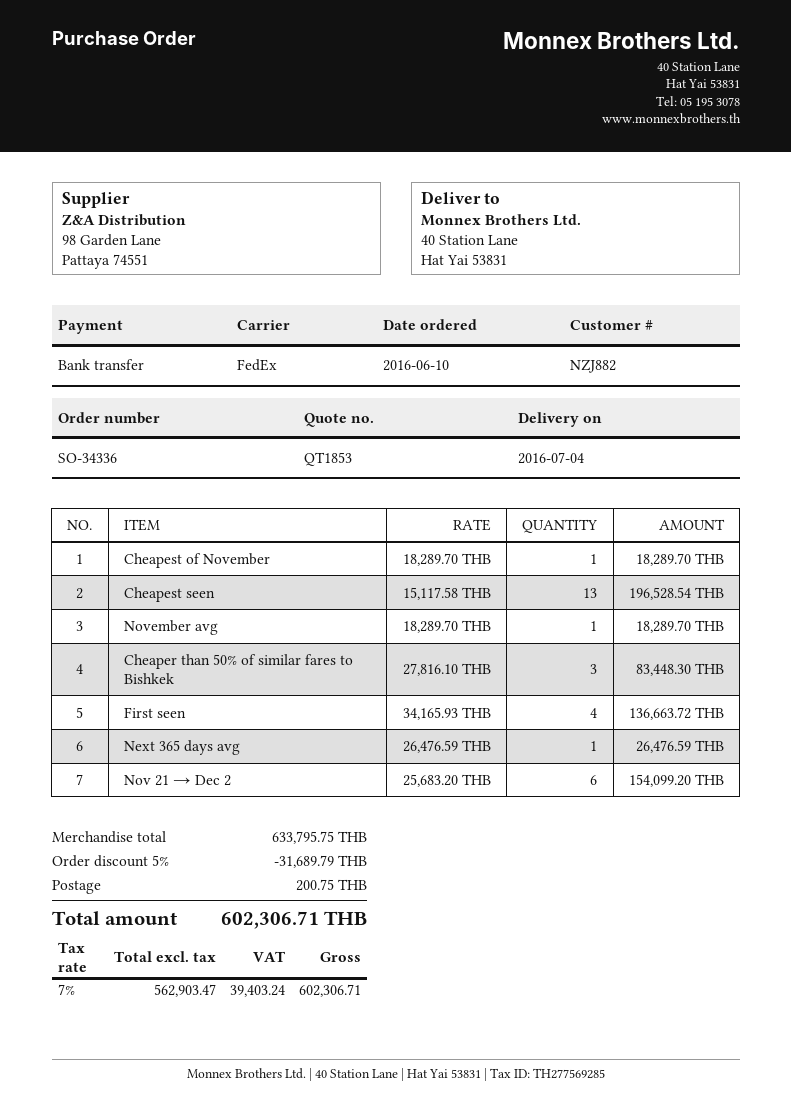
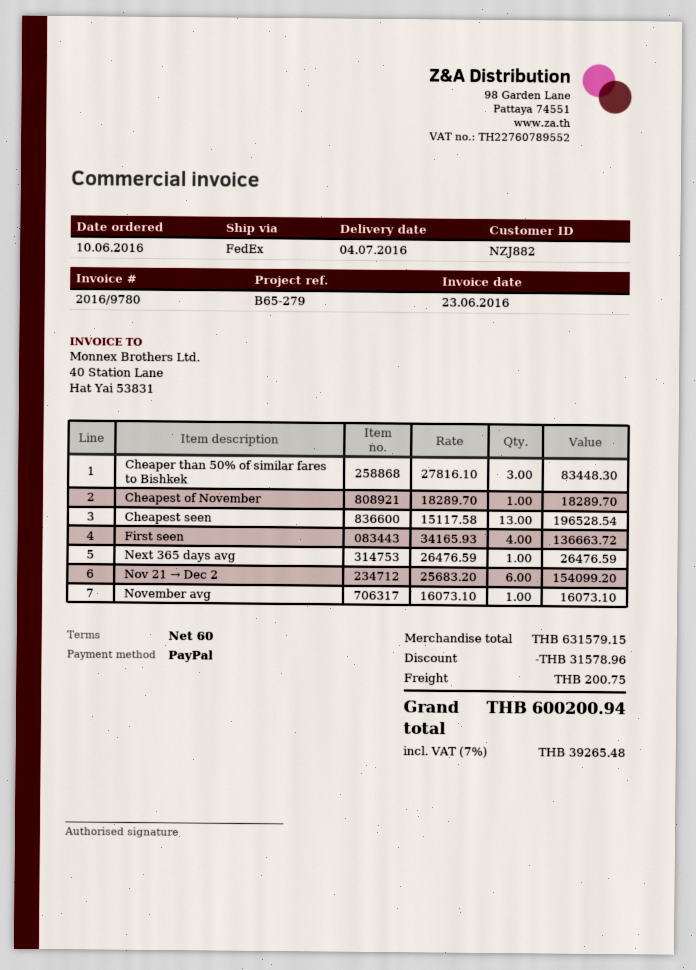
payment method: bank transfer -> PayPal
November avg: 1 x 18289.70 = 18289.70 -> 1 x 16073.10 = 16073.10
subtotal: 633795.75 -> 631579.15
discount: 31689.79 -> 31578.96
tax: 7% = 39403.24 -> 7% = 39265.48
total: 602306.71 -> 600200.94

